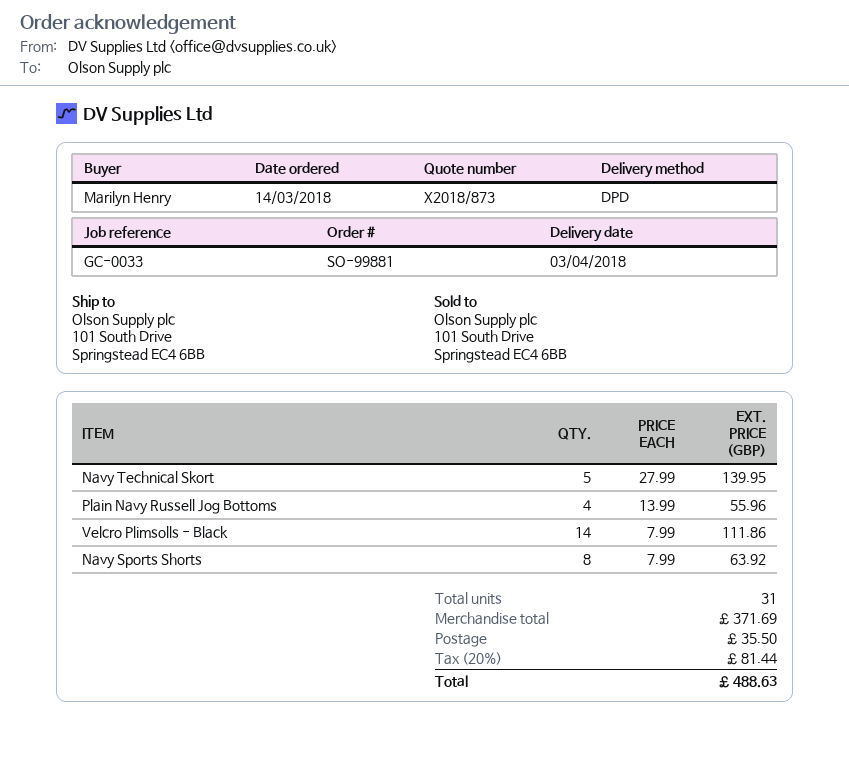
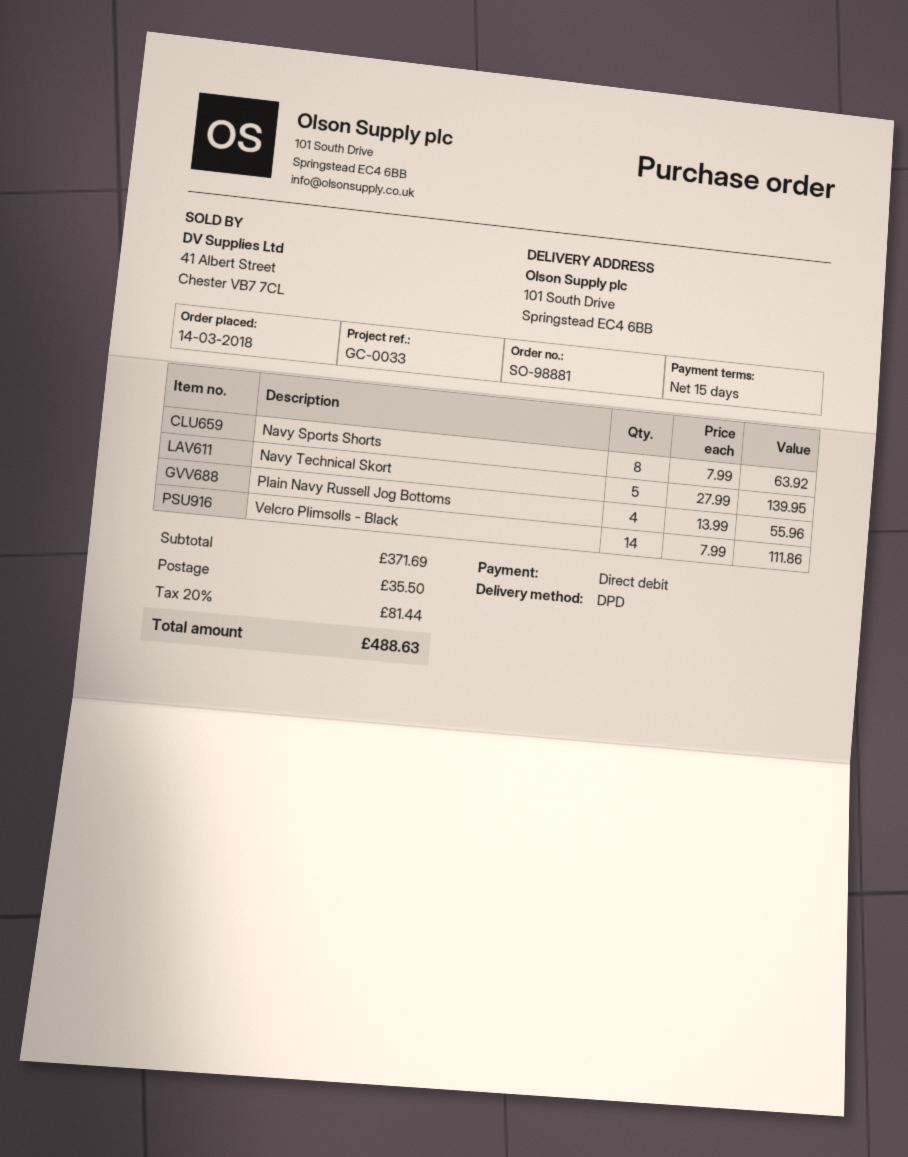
order number: SO-99881 -> SO-98881

